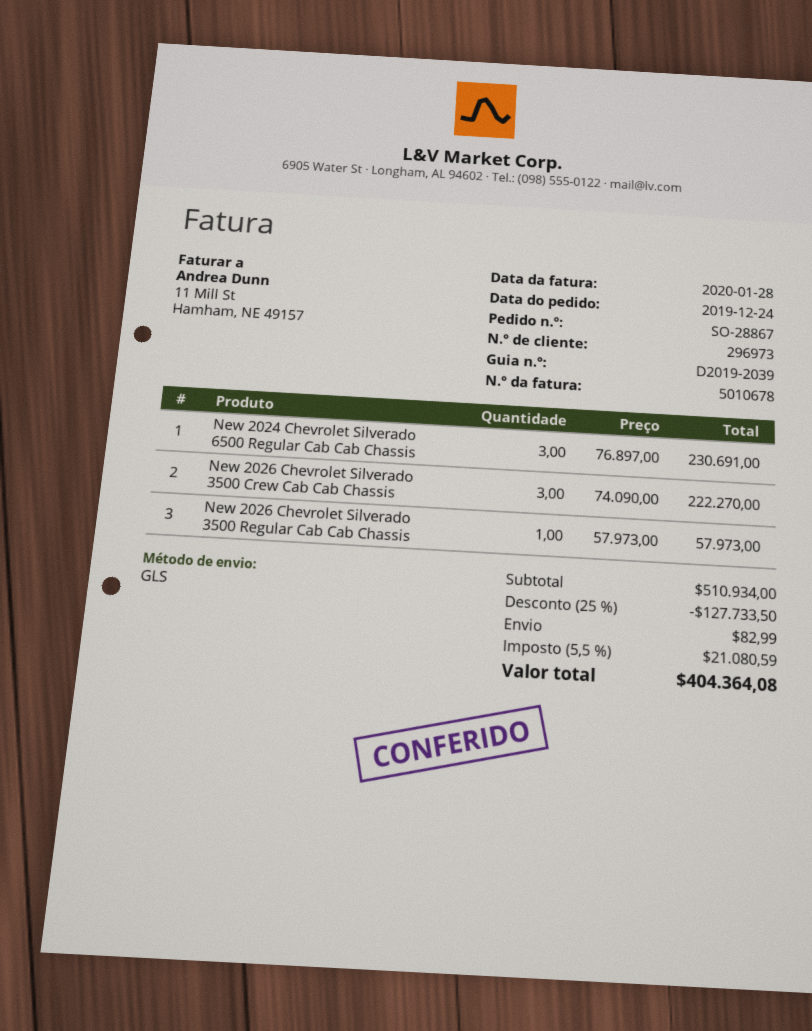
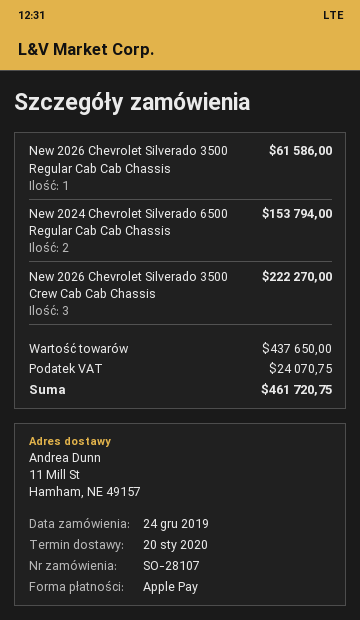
order number: SO-28867 -> SO-28107
New 2024 Chevrolet Silverado 6500 Regular Cab Cab Chassis: 3 for 230691.00 -> 2 for 153794.00
New 2026 Chevrolet Silverado 3500 Regular Cab Cab Chassis: 1 for 57973.00 -> 1 for 61586.00
subtotal: 510934.00 -> 437650.00
discount: 25% = 127733.50 -> none
shipping: 82.99 -> none
tax: 21080.59 -> 24070.75
total: 404364.08 -> 461720.75

